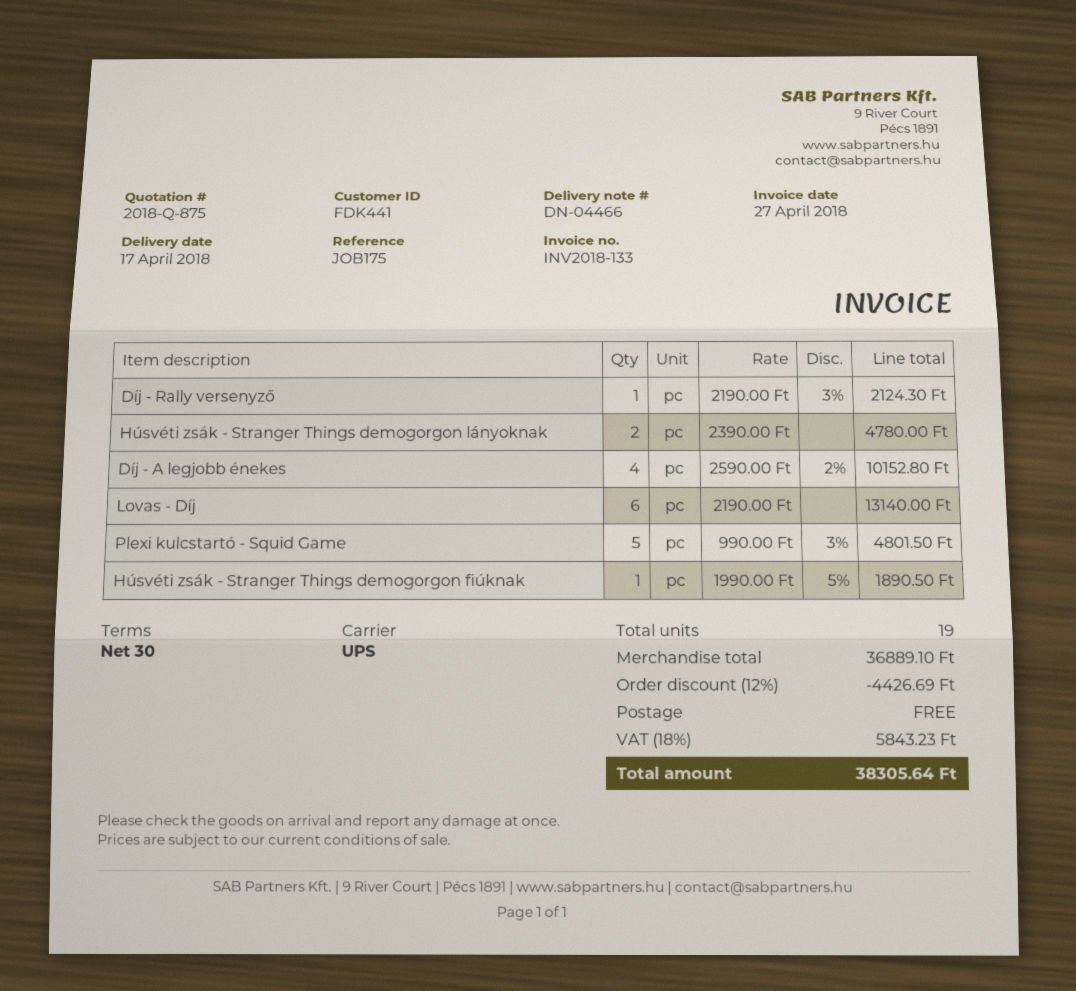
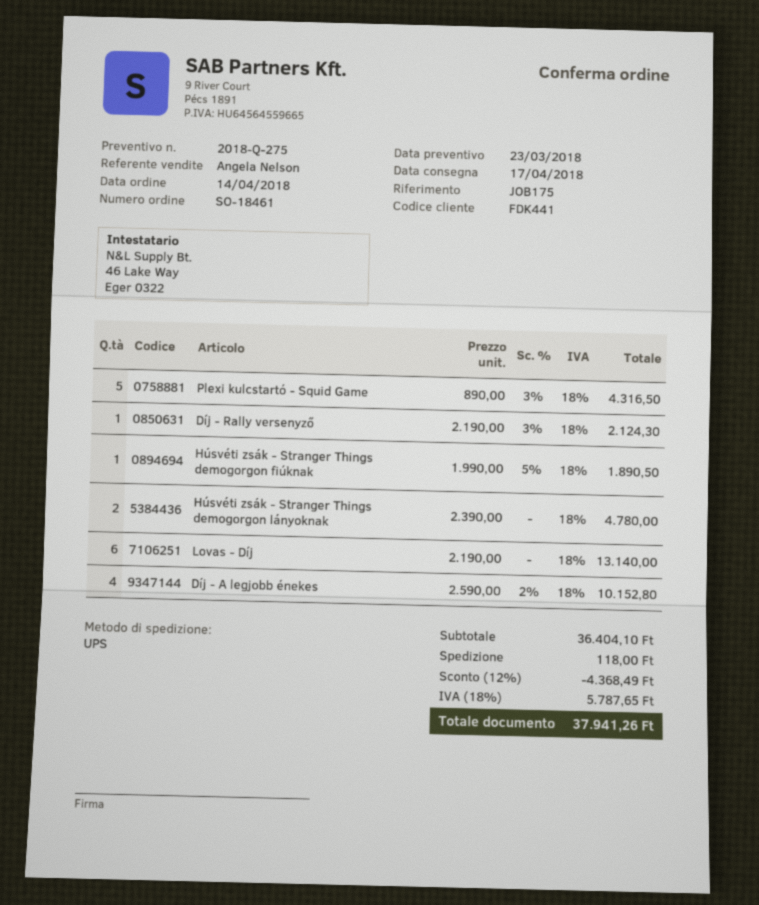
quote number: 2018-Q-875 -> 2018-Q-275
Plexi kulcstartó - Squid Game: 5 x 990.00 - 3% = 4801.50 -> 5 x 890.00 - 3% = 4316.50
subtotal: 36889.10 -> 36404.10
discount: 12% = 4426.69 -> 12% = 4368.49
shipping: 0.00 -> 118.00
tax: 18% = 5843.23 -> 18% = 5787.65
total: 38305.64 -> 37941.26

